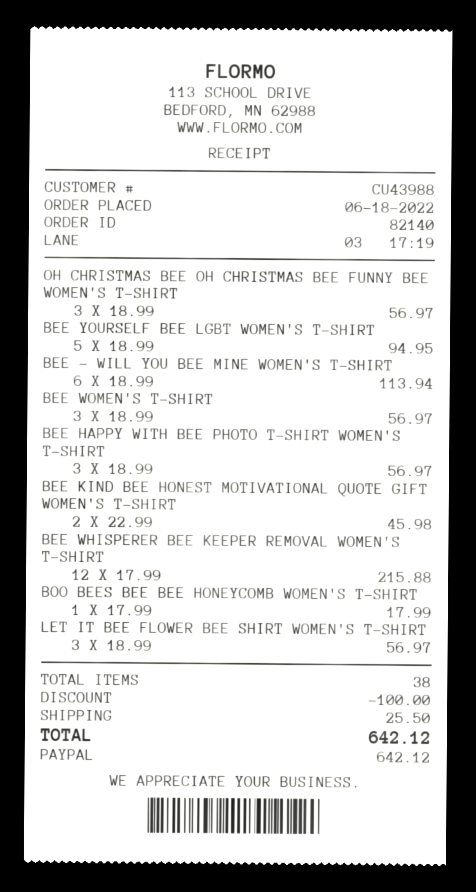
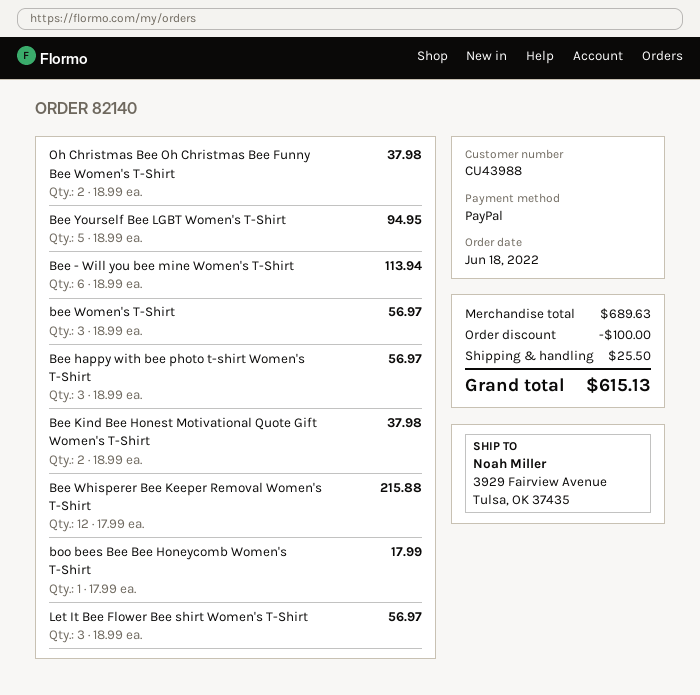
OH CHRISTMAS BEE OH CHRISTMAS BEE FUNNY BEE WOMEN'S T-SHIRT: 3 x 18.99 = 56.97 -> 2 x 18.99 = 37.98
BEE KIND BEE HONEST MOTIVATIONAL QUOTE GIFT WOMEN'S T-SHIRT: 2 x 22.99 = 45.98 -> 2 x 18.99 = 37.98
total: 642.12 -> 615.13

